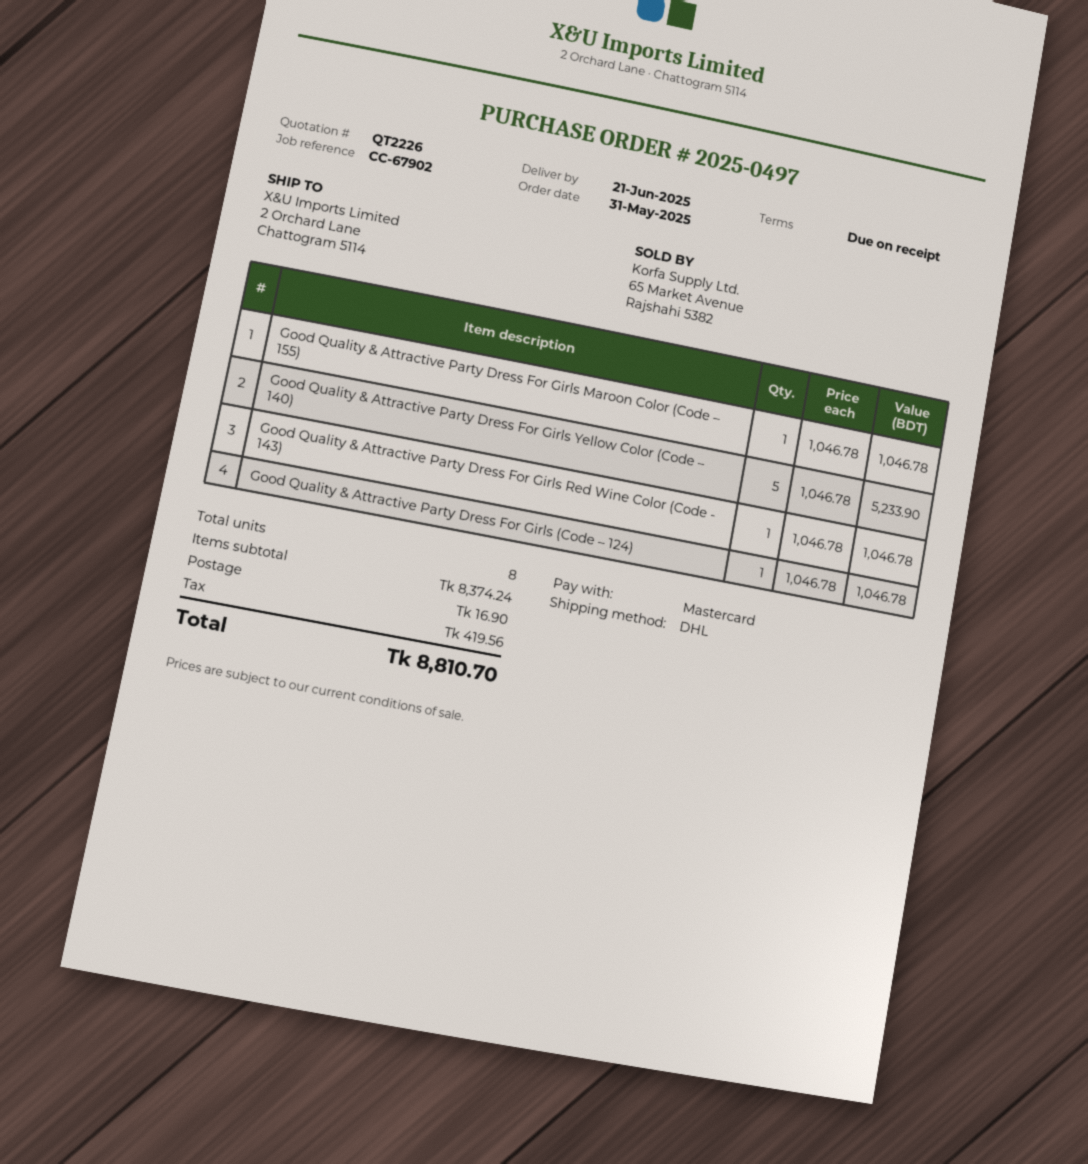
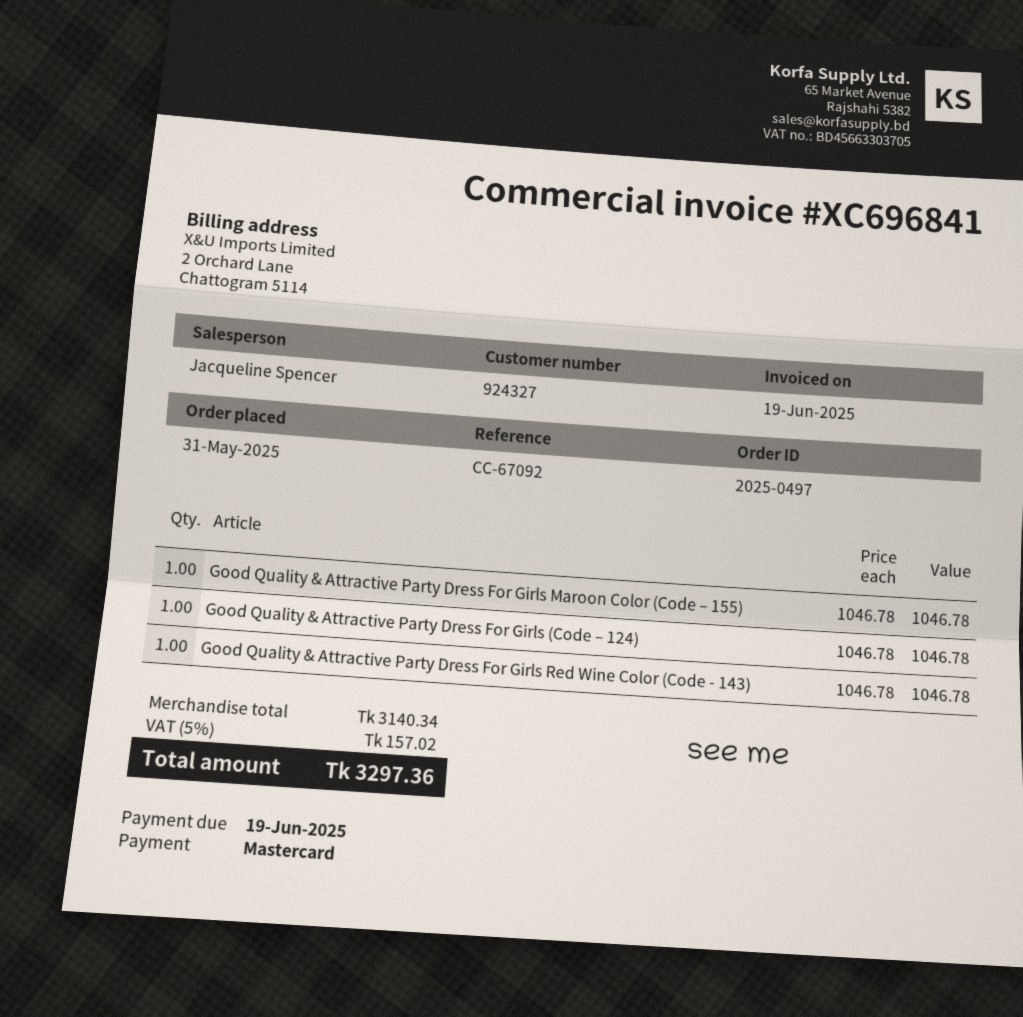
reference: CC-67902 -> CC-67092
Good Quality & Attractive Party Dress For Girls Yellow Color (Code – 140): 5 x 1046.78 = 5233.90 -> none
subtotal: 8374.24 -> 3140.34
shipping: 16.90 -> none
tax: 419.56 -> 157.02
total: 8810.70 -> 3297.36

